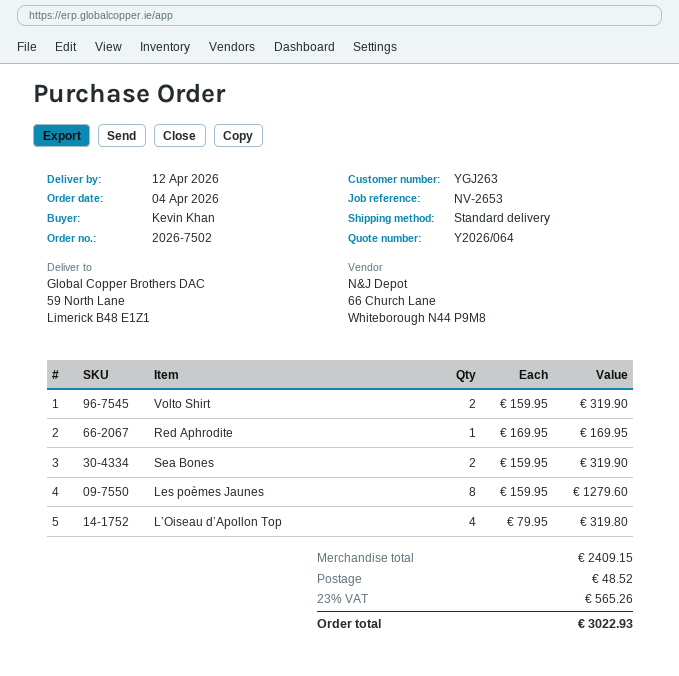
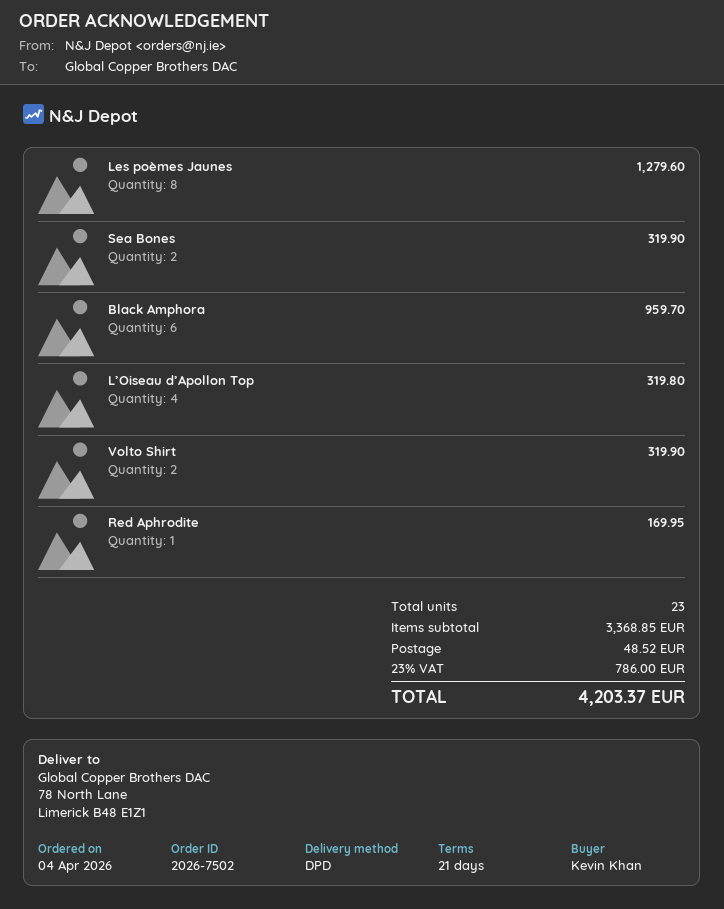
shipping method: standard -> DPD
ship to: 59 North Lane, Limerick B48 E1Z1 -> 78 North Lane, Limerick B48 E1Z1
Black Amphora: none -> 6 for 959.70
subtotal: 2409.15 -> 3368.85
tax: 23% = 565.26 -> 23% = 786.00
total: 3022.93 -> 4203.37

